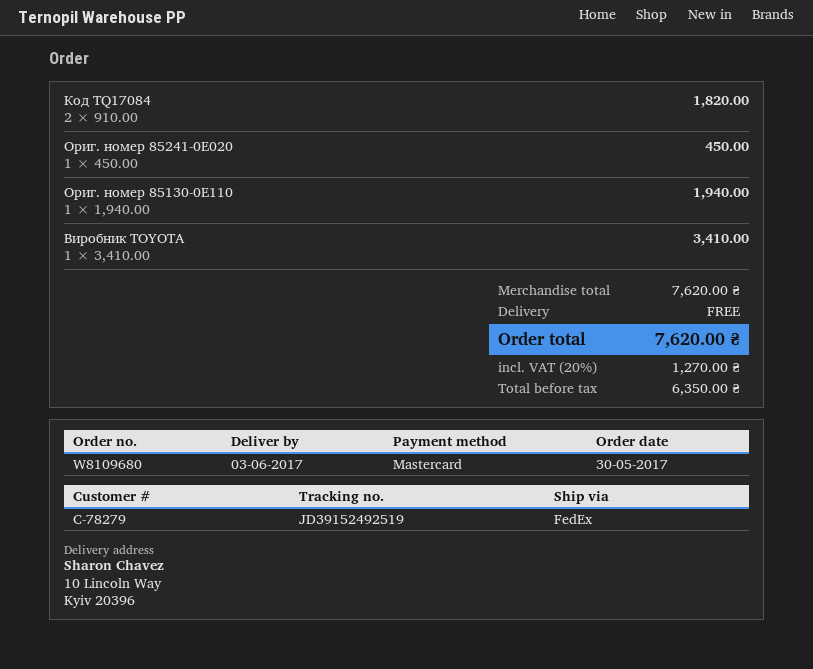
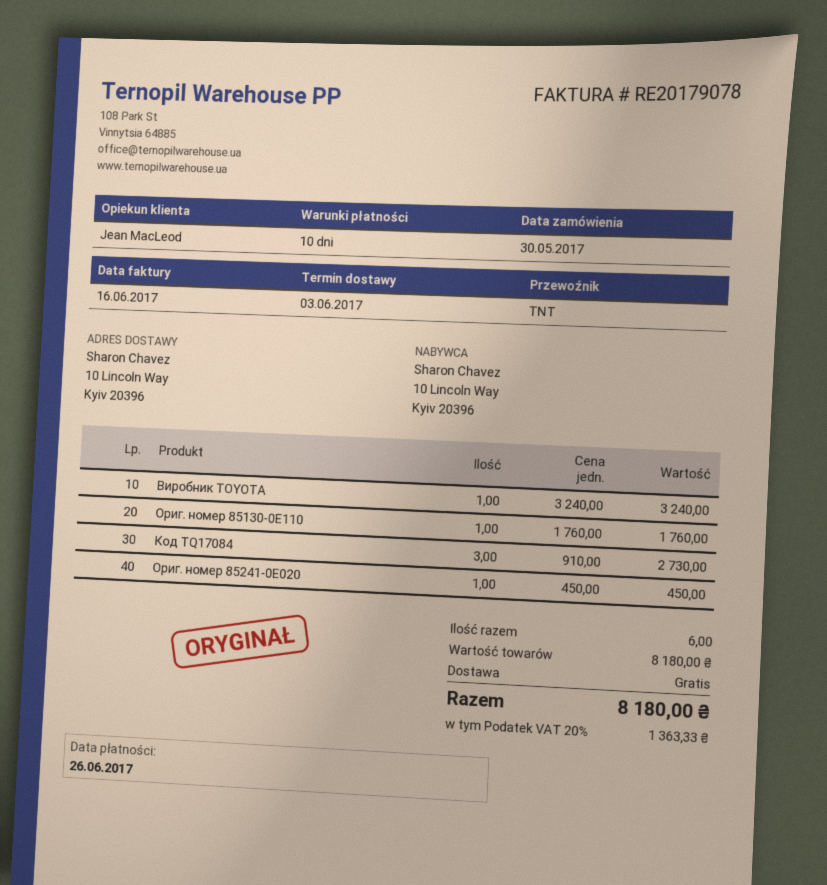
shipping method: FedEx -> TNT
Код TQ17084: 2 x 910.00 = 1820.00 -> 3 x 910.00 = 2730.00
Ориг. номер 85130-0E110: 1 x 1940.00 = 1940.00 -> 1 x 1760.00 = 1760.00
Виробник TOYOTA: 1 x 3410.00 = 3410.00 -> 1 x 3240.00 = 3240.00
subtotal: 7620.00 -> 8180.00
tax: 20% = 1270.00 -> 20% = 1363.33
total: 7620.00 -> 8180.00

